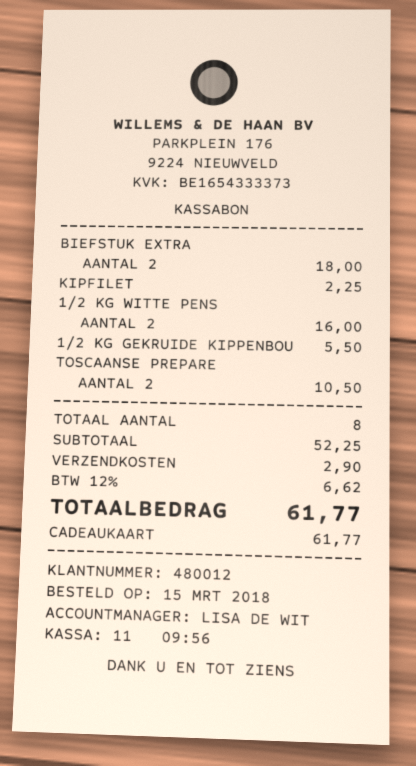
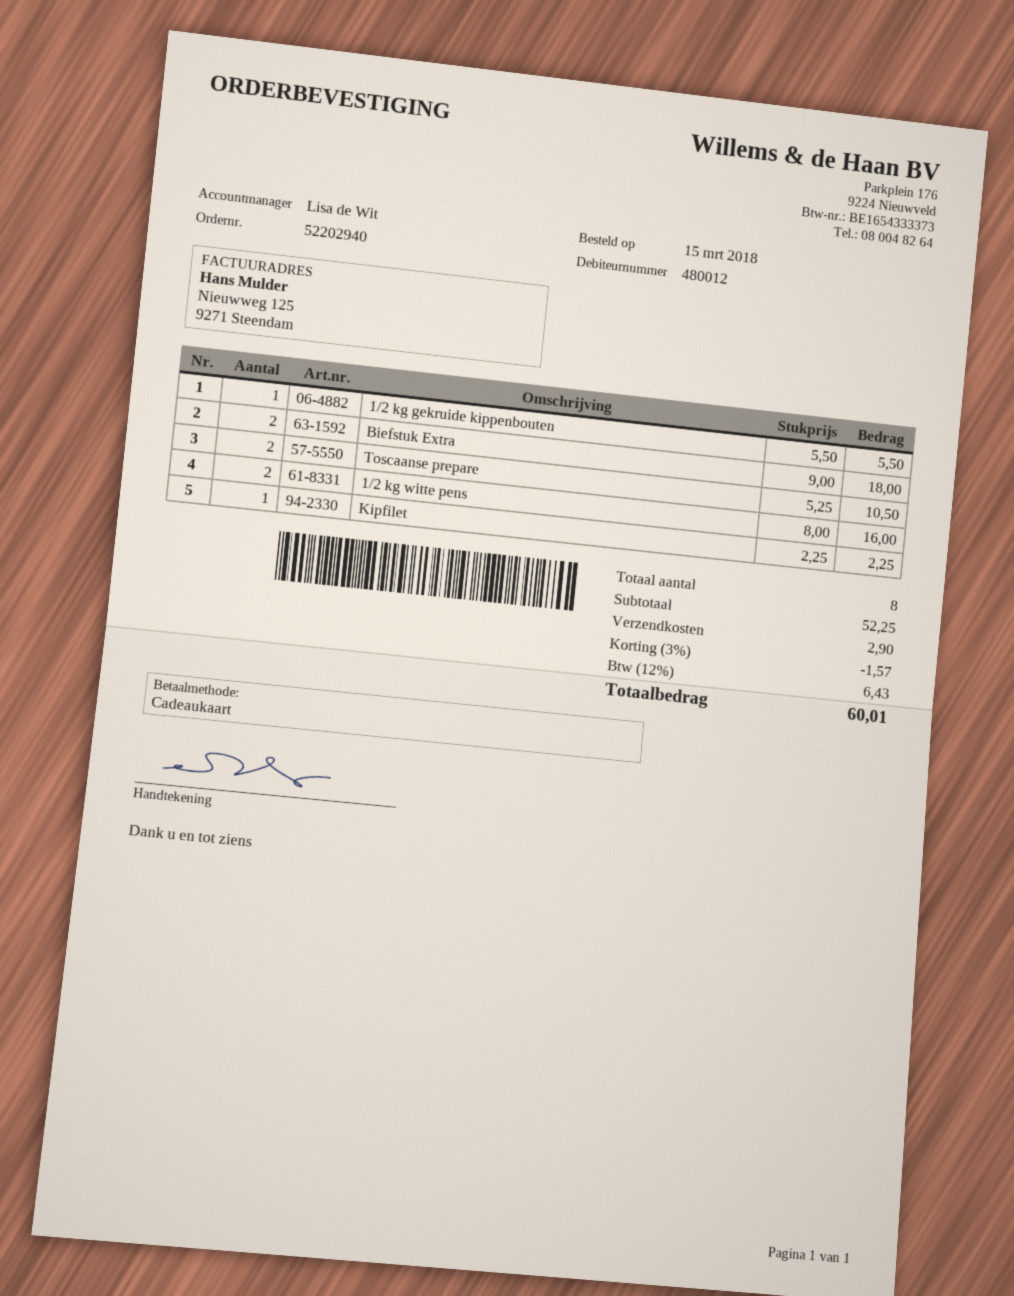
discount: none -> 3% = 1.57
tax: 12% = 6.62 -> 12% = 6.43
total: 61.77 -> 60.01

